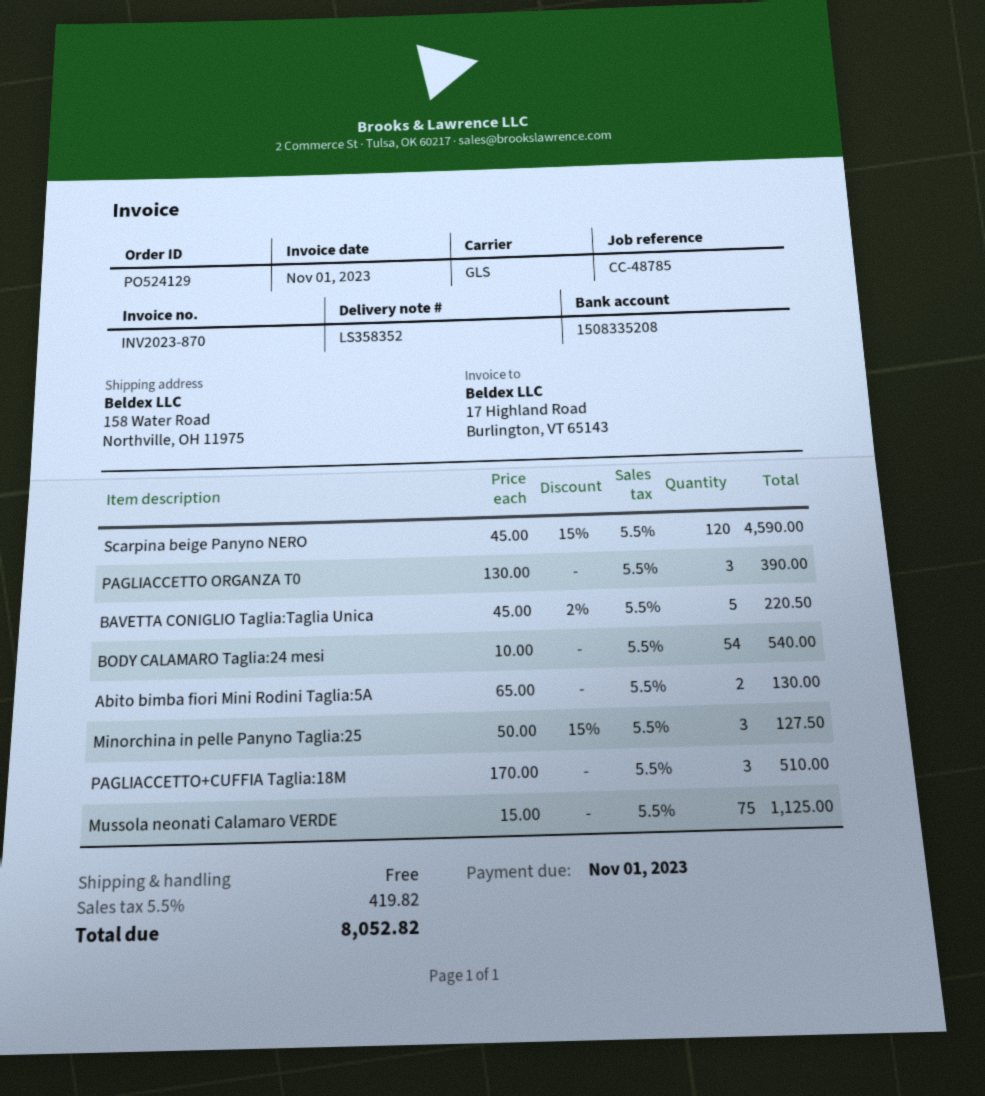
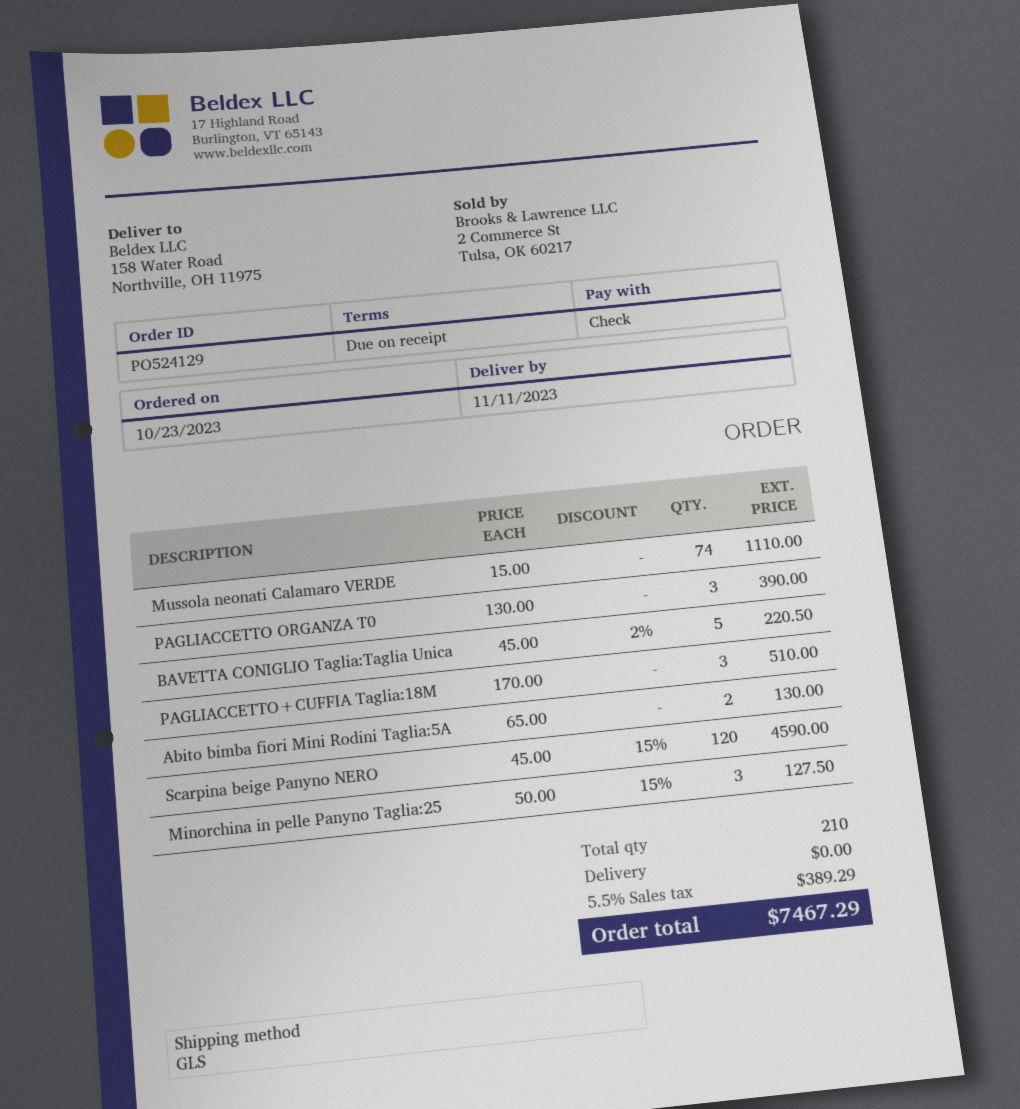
BODY CALAMARO Taglia:24 mesi: 54 x 10.00 = 540.00 -> none
Mussola neonati Calamaro VERDE: 75 x 15.00 = 1125.00 -> 74 x 15.00 = 1110.00
tax: 5.5% = 419.82 -> 5.5% = 389.29
total: 8052.82 -> 7467.29

